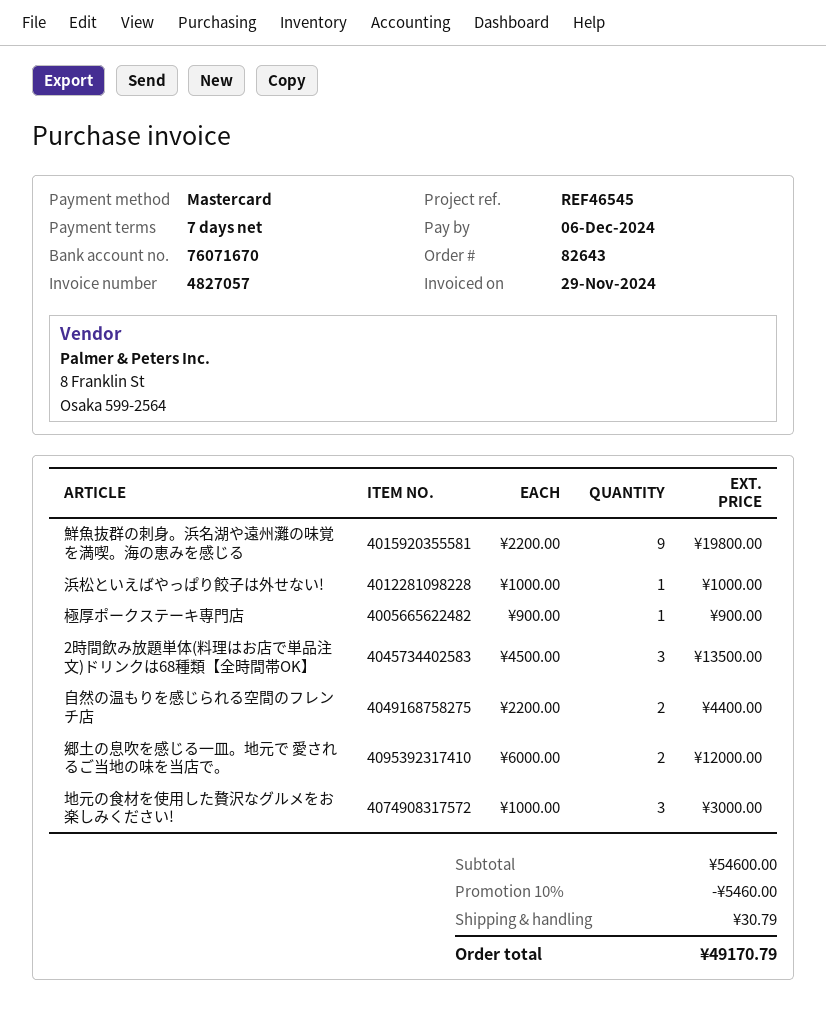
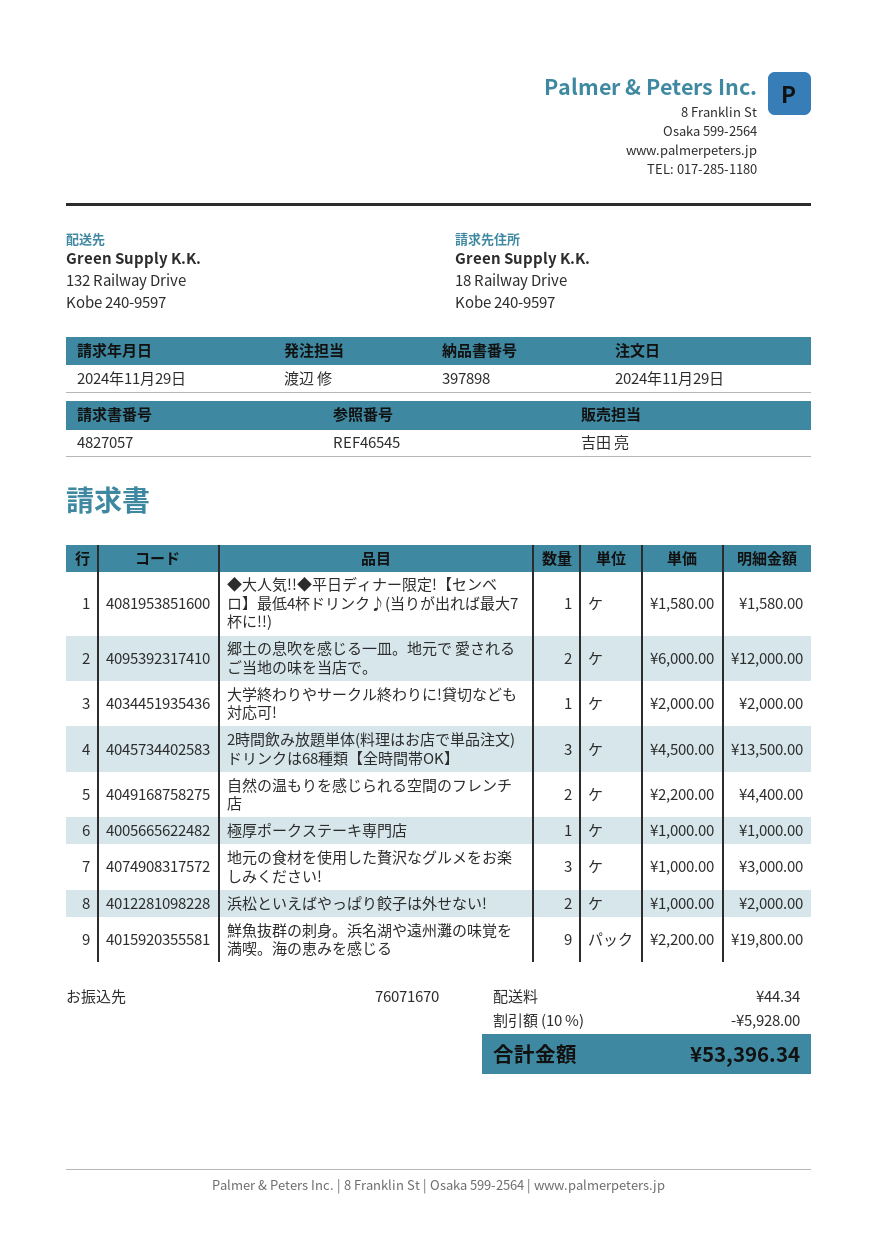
浜松といえばやっぱり餃子は外せない!: 1 x 1000.00 = 1000.00 -> 2 x 1000.00 = 2000.00
極厚ポークステーキ専門店: 1 x 900.00 = 900.00 -> 1 x 1000.00 = 1000.00
◆大人気!!◆平日ディナー限定!【センベロ】最低4杯ドリンク♪(当りが出れば最大7杯に!!): none -> 1 x 1580.00 = 1580.00
大学終わりやサークル終わりに!貸切なども対応可!: none -> 1 x 2000.00 = 2000.00
discount: 10% = 5460.00 -> 10% = 5928.00
shipping: 30.79 -> 44.34
total: 49170.79 -> 53396.34

